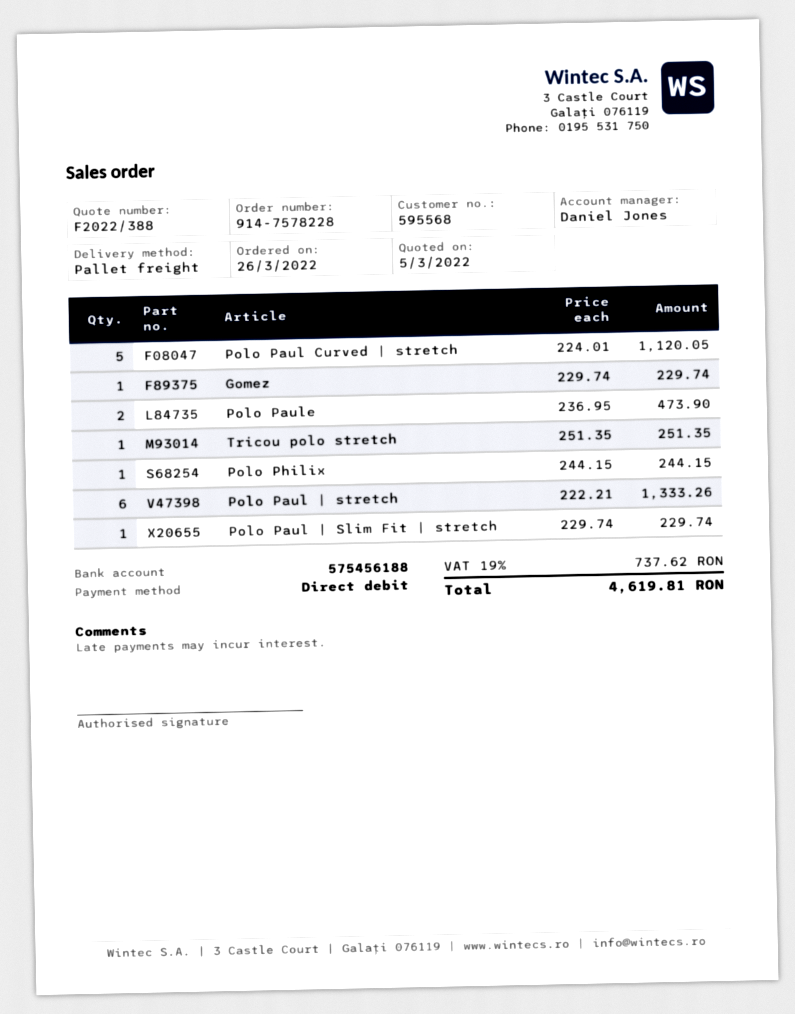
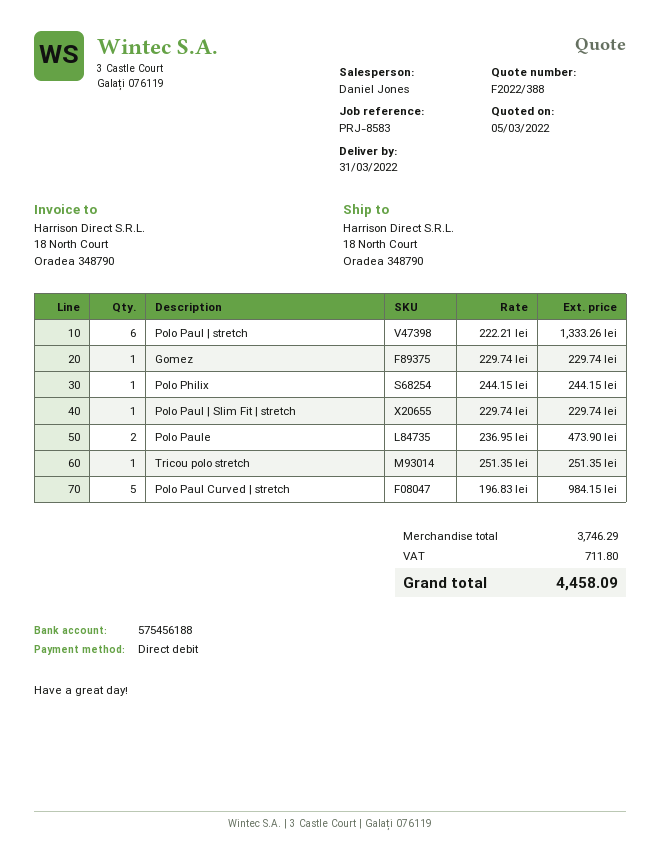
Polo Paul Curved | stretch: 5 x 224.01 = 1120.05 -> 5 x 196.83 = 984.15
tax: 737.62 -> 711.80
total: 4619.81 -> 4458.09

